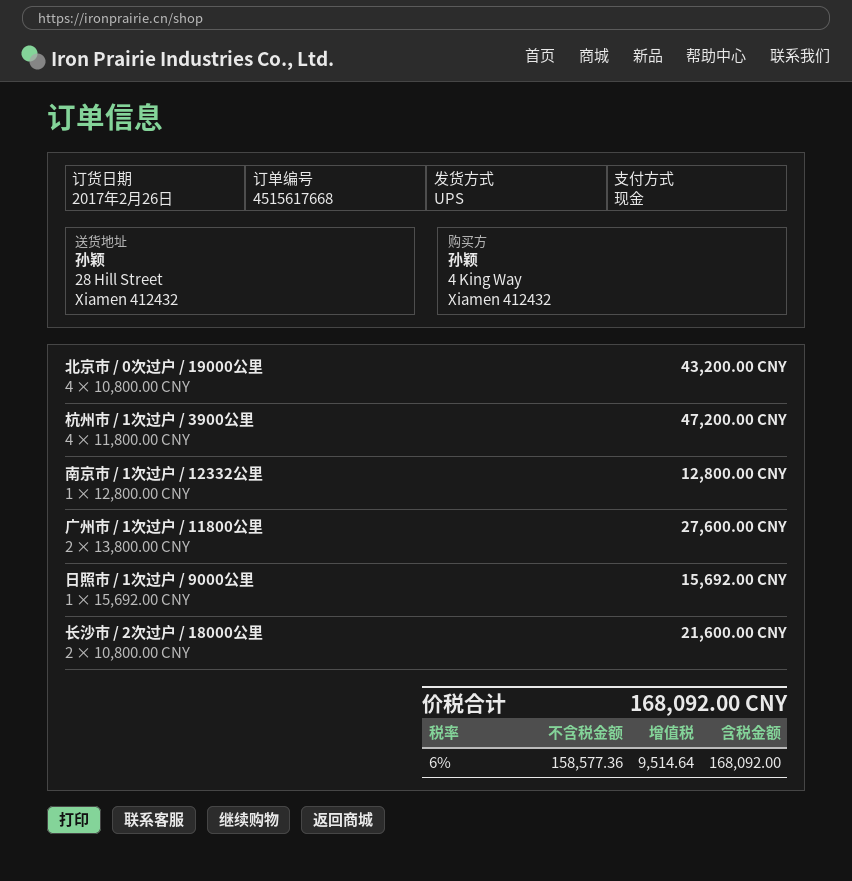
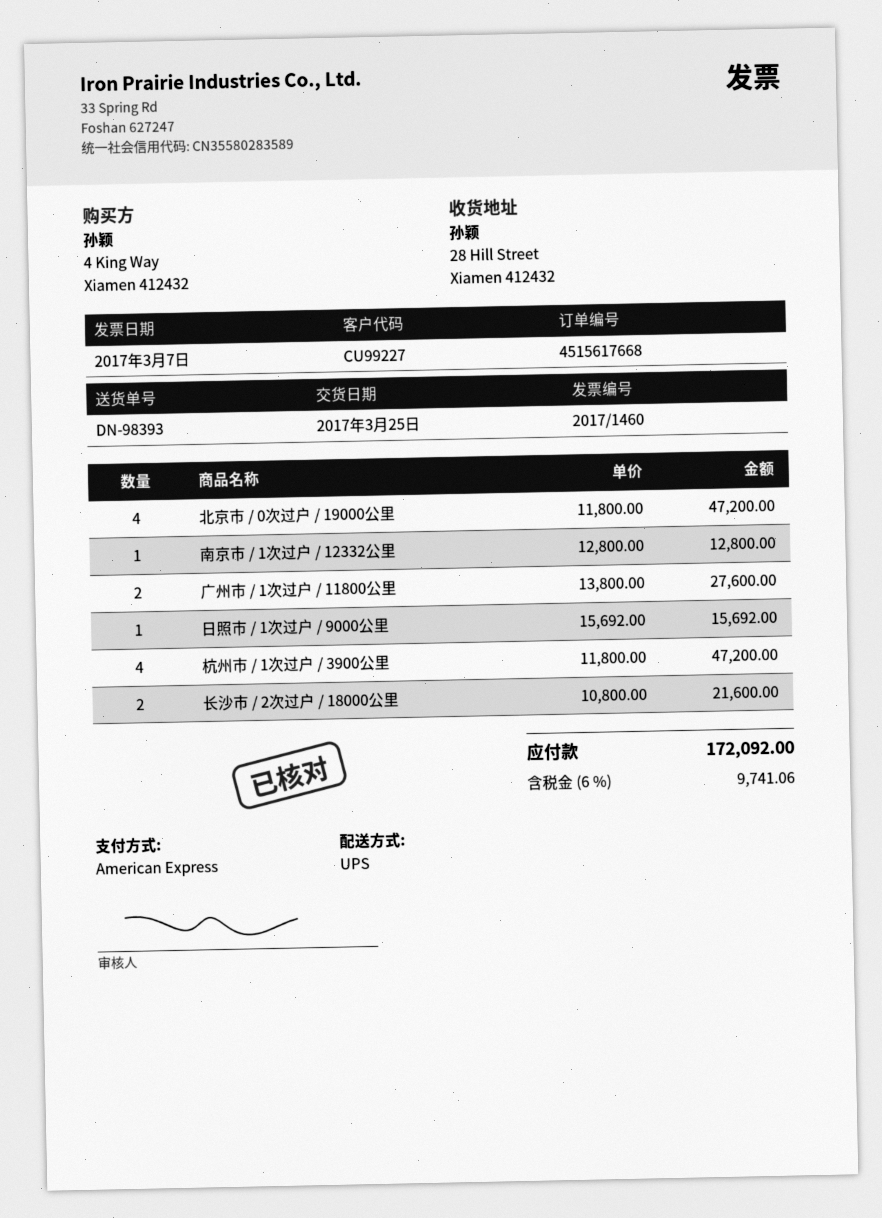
payment method: cash -> American Express
北京市 / 0次过户 / 19000公里: 4 x 10800.00 = 43200.00 -> 4 x 11800.00 = 47200.00
tax: 6% = 9514.64 -> 6% = 9741.06
total: 168092.00 -> 172092.00

